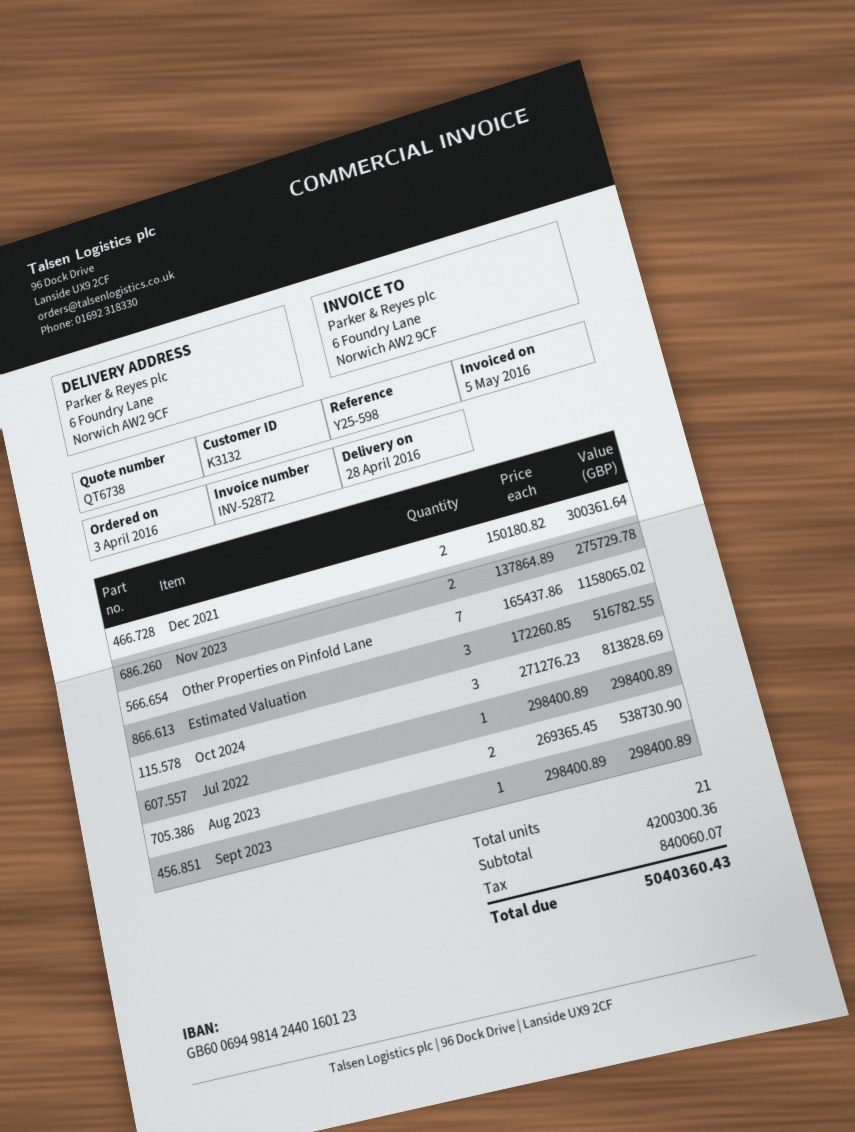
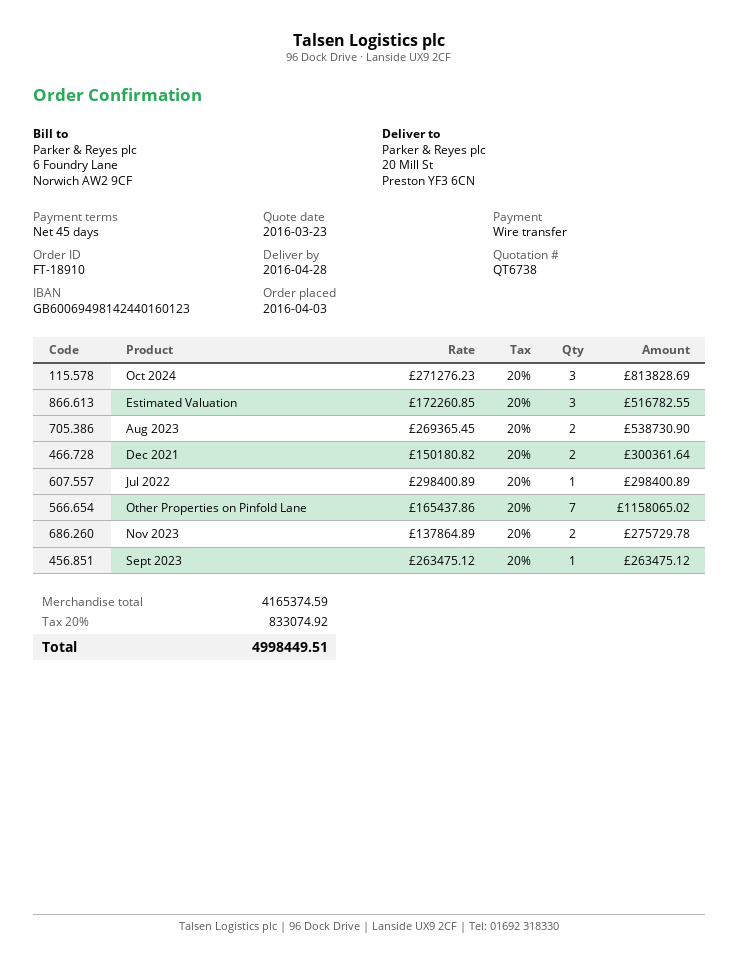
ship to: 6 Foundry Lane, Norwich AW2 9CF -> 20 Mill St, Preston YF3 6CN
Sept 2023: 1 x 298400.89 = 298400.89 -> 1 x 263475.12 = 263475.12
subtotal: 4200300.36 -> 4165374.59
tax: 840060.07 -> 833074.92
total: 5040360.43 -> 4998449.51

